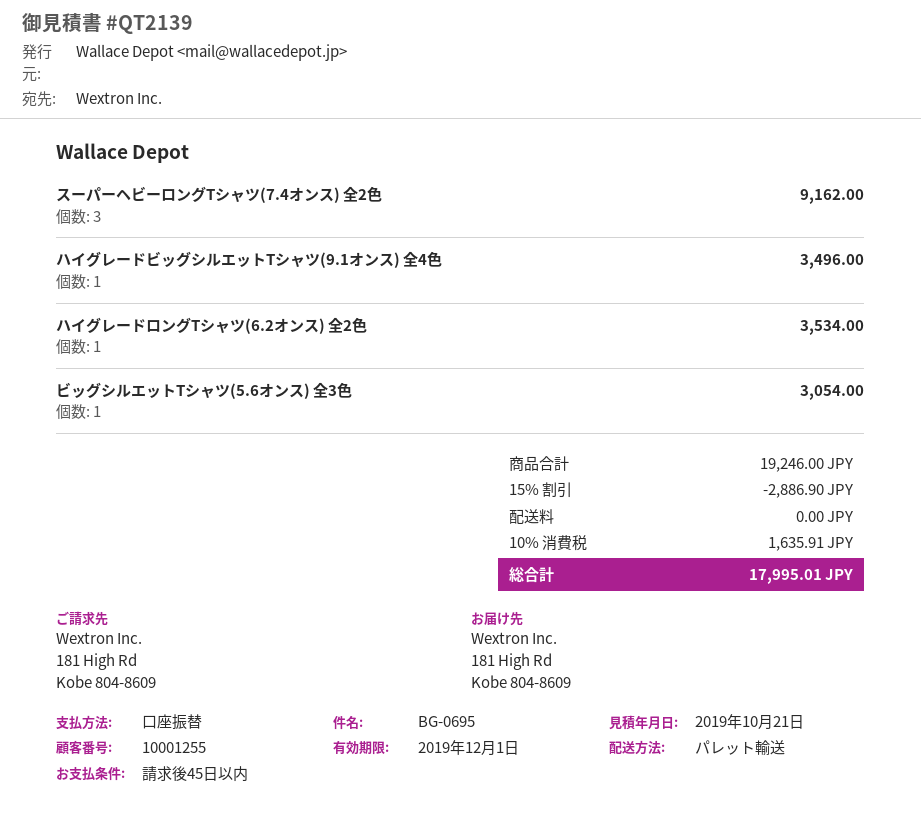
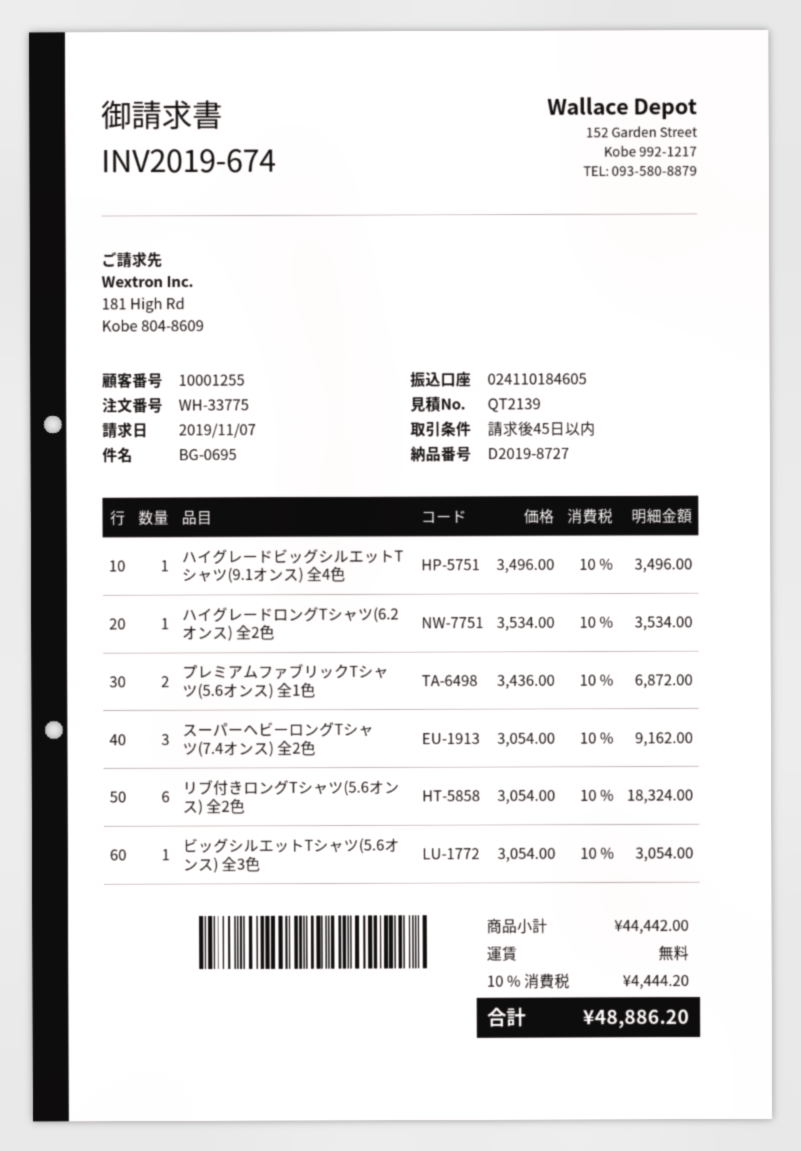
プレミアムファブリックTシャツ(5.6オンス) 全1色: none -> 2 for 6872.00
リブ付きロングTシャツ(5.6オンス) 全2色: none -> 6 for 18324.00
subtotal: 19246.00 -> 44442.00
discount: 15% = 2886.90 -> none
tax: 10% = 1635.91 -> 10% = 4444.20
total: 17995.01 -> 48886.20

